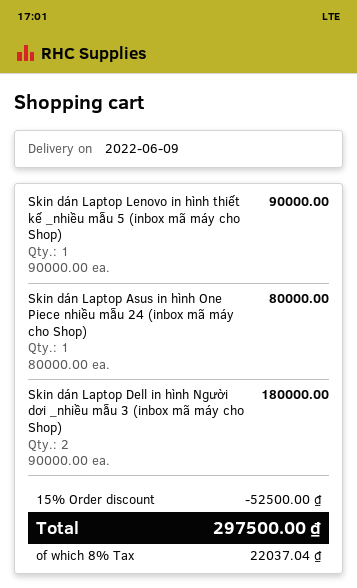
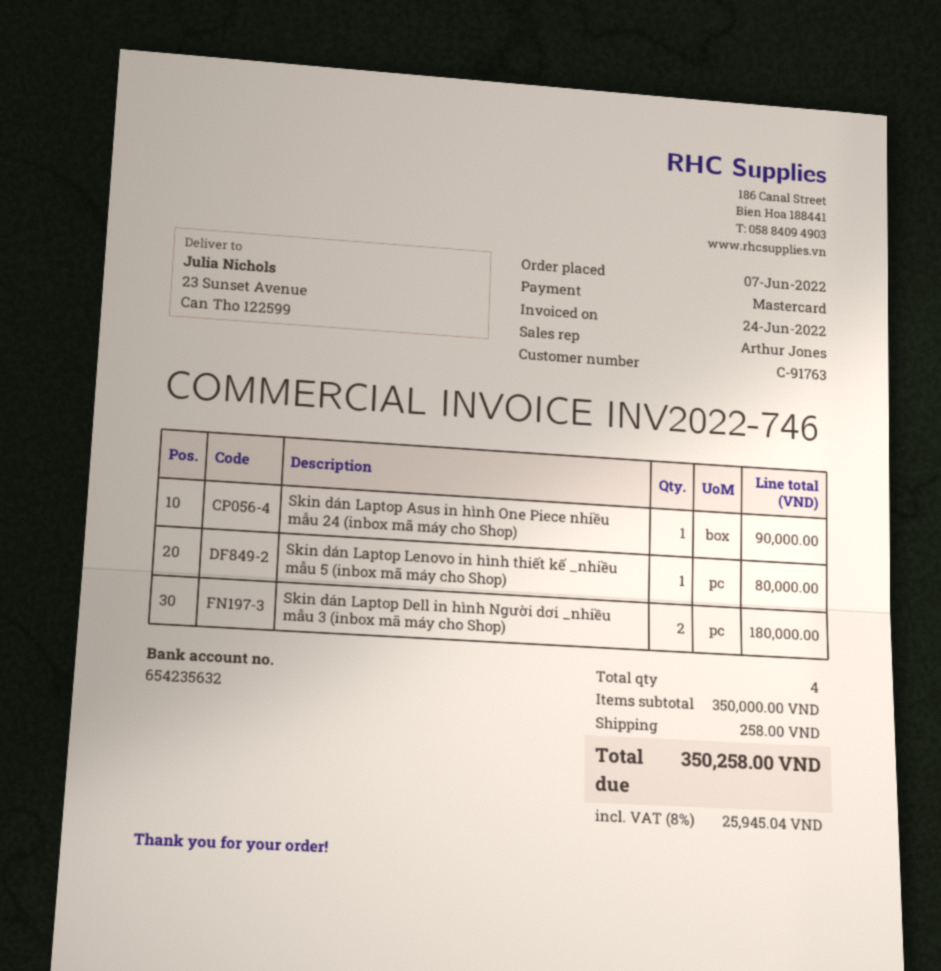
Skin dán Laptop Lenovo in hình thiết kế _nhiều mẫu 5 (inbox mã máy cho Shop): 1 for 90000.00 -> 1 for 80000.00
Skin dán Laptop Asus in hình One Piece nhiều mẫu 24 (inbox mã máy cho Shop): 1 for 80000.00 -> 1 for 90000.00
discount: 15% = 52500.00 -> none
shipping: none -> 258.00
tax: 8% = 22037.04 -> 8% = 25945.04
total: 297500.00 -> 350258.00

